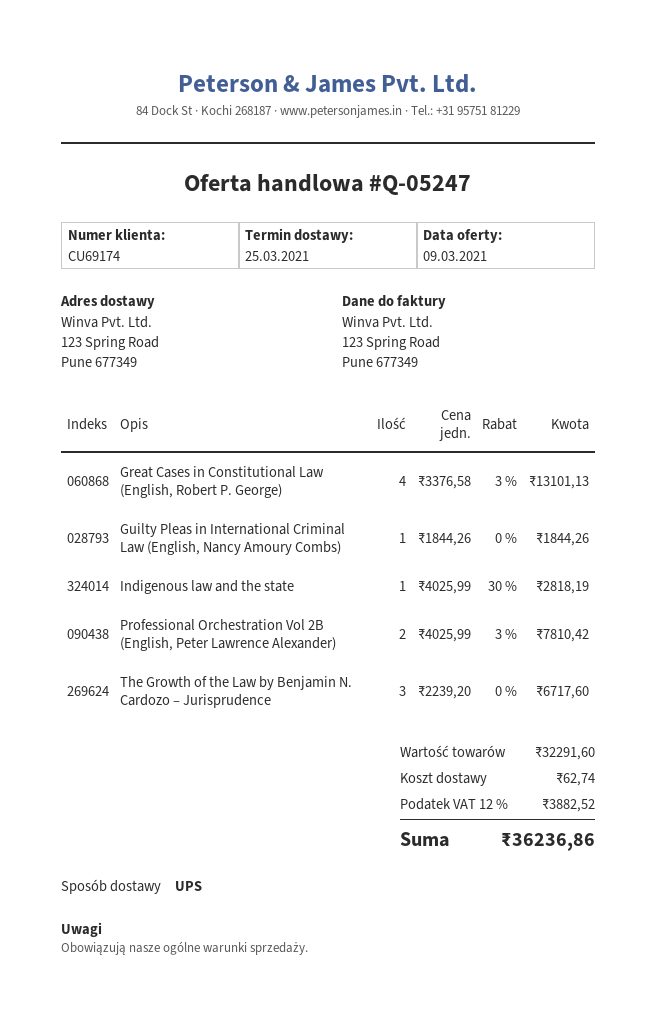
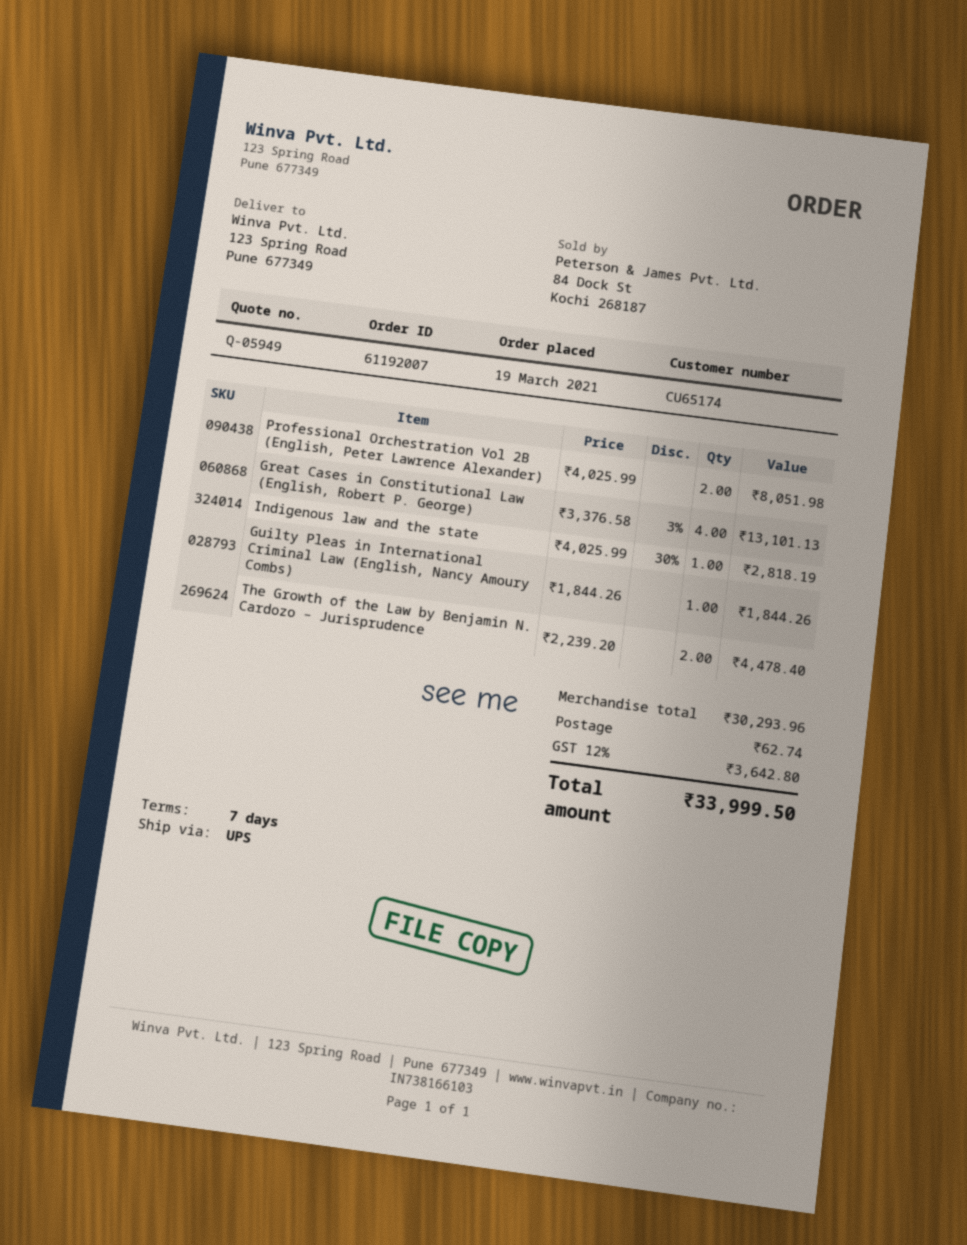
quote number: Q-05247 -> Q-05949
customer number: CU69174 -> CU65174
Professional Orchestration Vol 2B (English, Peter Lawrence Alexander): 2 x 4025.99 - 3% = 7810.42 -> 2 x 4025.99 = 8051.98
The Growth of the Law by Benjamin N. Cardozo – Jurisprudence: 3 x 2239.20 = 6717.60 -> 2 x 2239.20 = 4478.40
subtotal: 32291.60 -> 30293.96
tax: 12% = 3882.52 -> 12% = 3642.80
total: 36236.86 -> 33999.50

